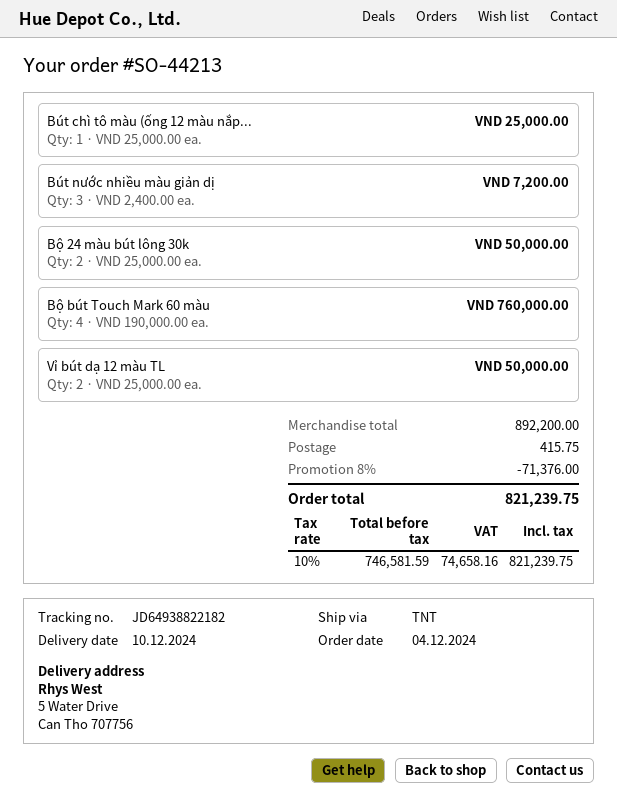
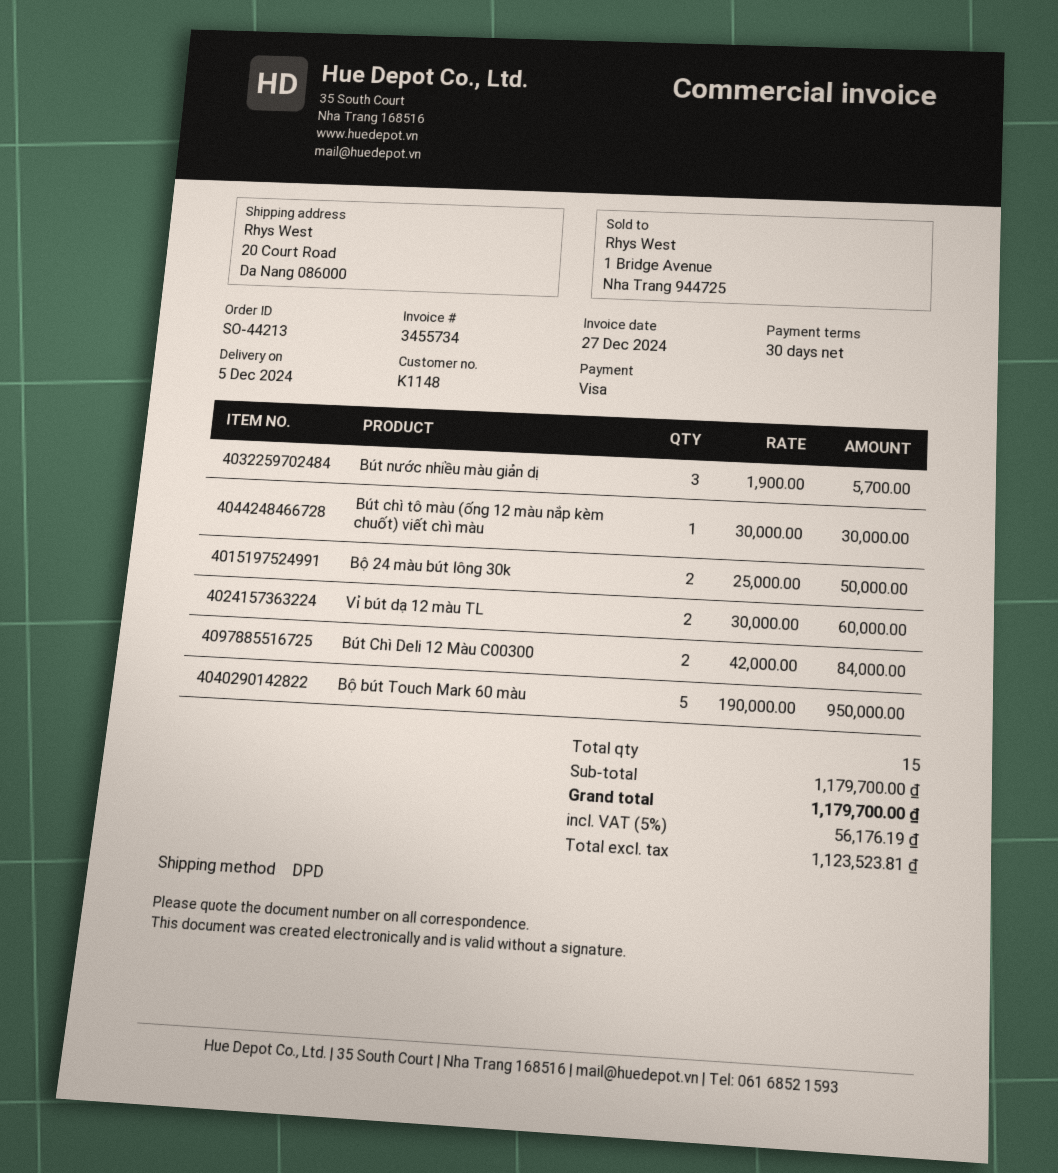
delivery date: 2024-12-10 -> 2024-12-05
shipping method: TNT -> DPD
ship to: 5 Water Drive, Can Tho 707756 -> 20 Court Road, Da Nang 086000
Bút chì tô màu (ống 12 màu nắp...: 1 x 25000.00 = 25000.00 -> 1 x 30000.00 = 30000.00
Bút nước nhiều màu giản dị: 3 x 2400.00 = 7200.00 -> 3 x 1900.00 = 5700.00
Bộ bút Touch Mark 60 màu: 4 x 190000.00 = 760000.00 -> 5 x 190000.00 = 950000.00
Vỉ bút dạ 12 màu TL: 2 x 25000.00 = 50000.00 -> 2 x 30000.00 = 60000.00
Bút Chì Deli 12 Màu C00300: none -> 2 x 42000.00 = 84000.00
subtotal: 892200.00 -> 1179700.00
discount: 8% = 71376.00 -> none
shipping: 415.75 -> none
net: 746581.59 -> 1123523.81
tax: 10% = 74658.16 -> 5% = 56176.19
total: 821239.75 -> 1179700.00

